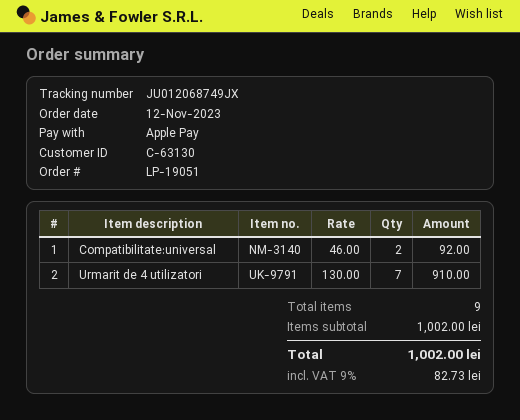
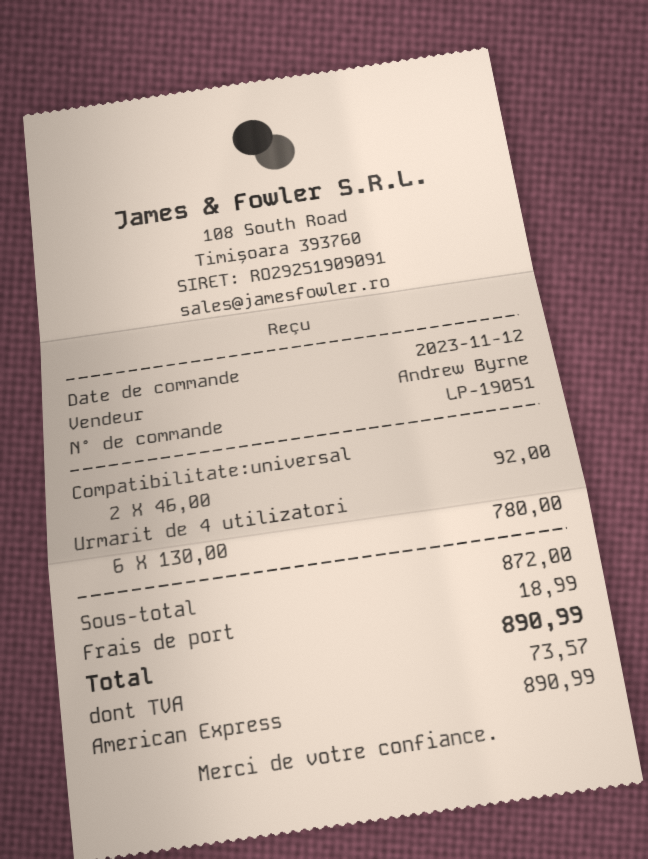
payment method: Apple Pay -> American Express
Urmarit de 4 utilizatori: 7 x 130.00 = 910.00 -> 6 x 130.00 = 780.00
subtotal: 1002.00 -> 872.00
shipping: none -> 18.99
tax: 82.73 -> 73.57
total: 1002.00 -> 890.99

